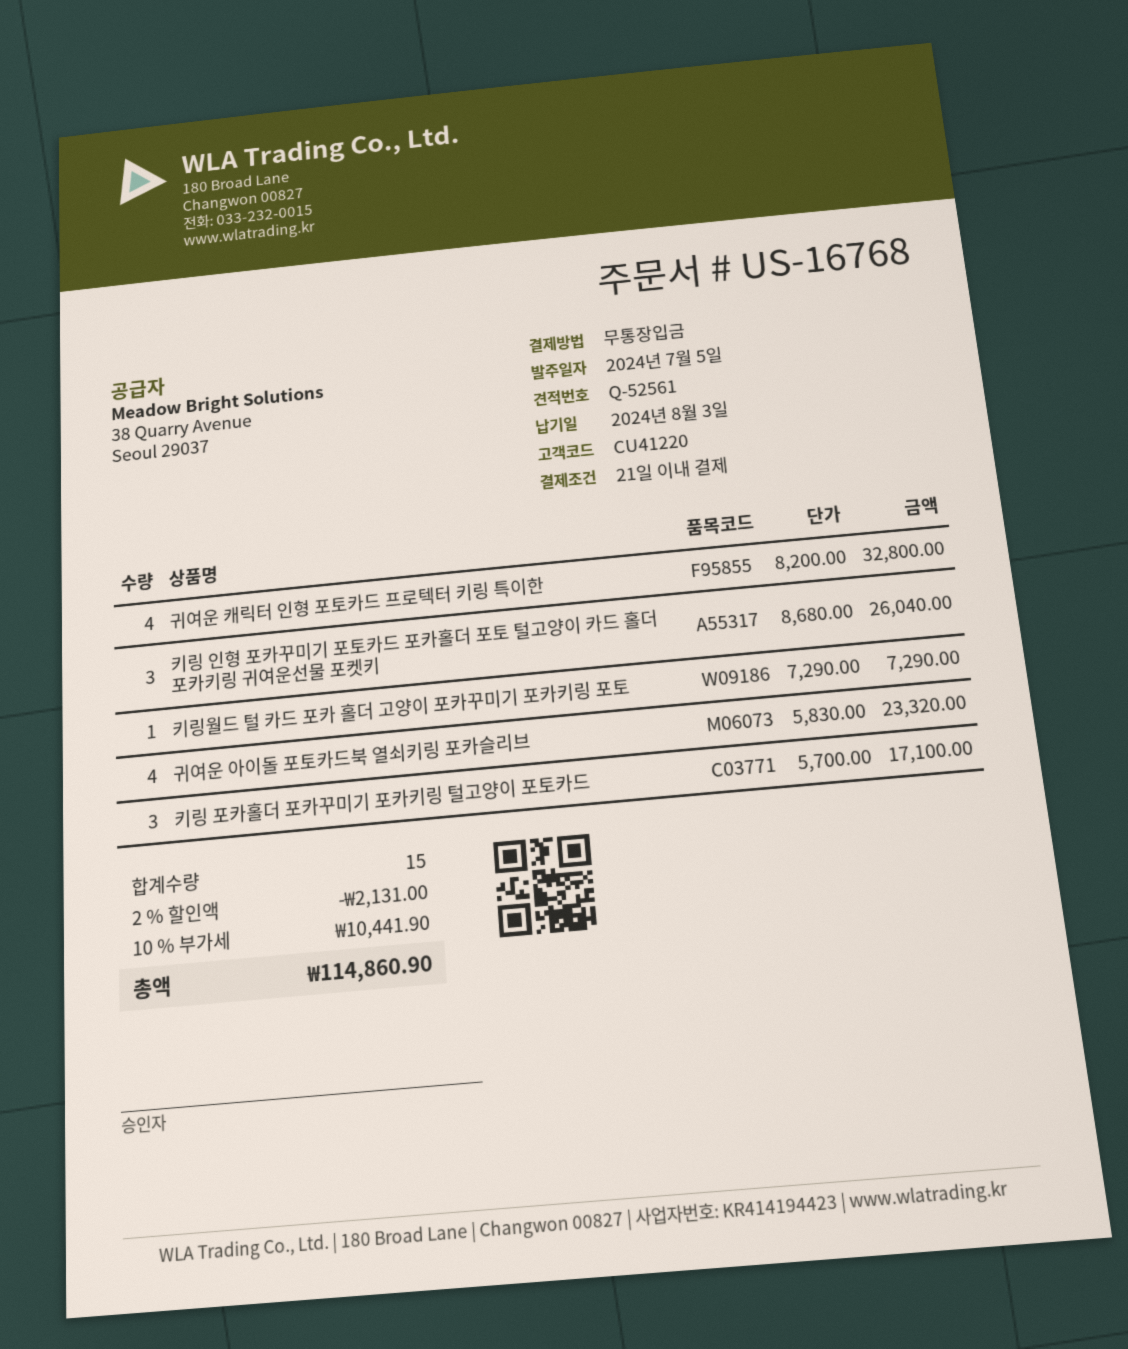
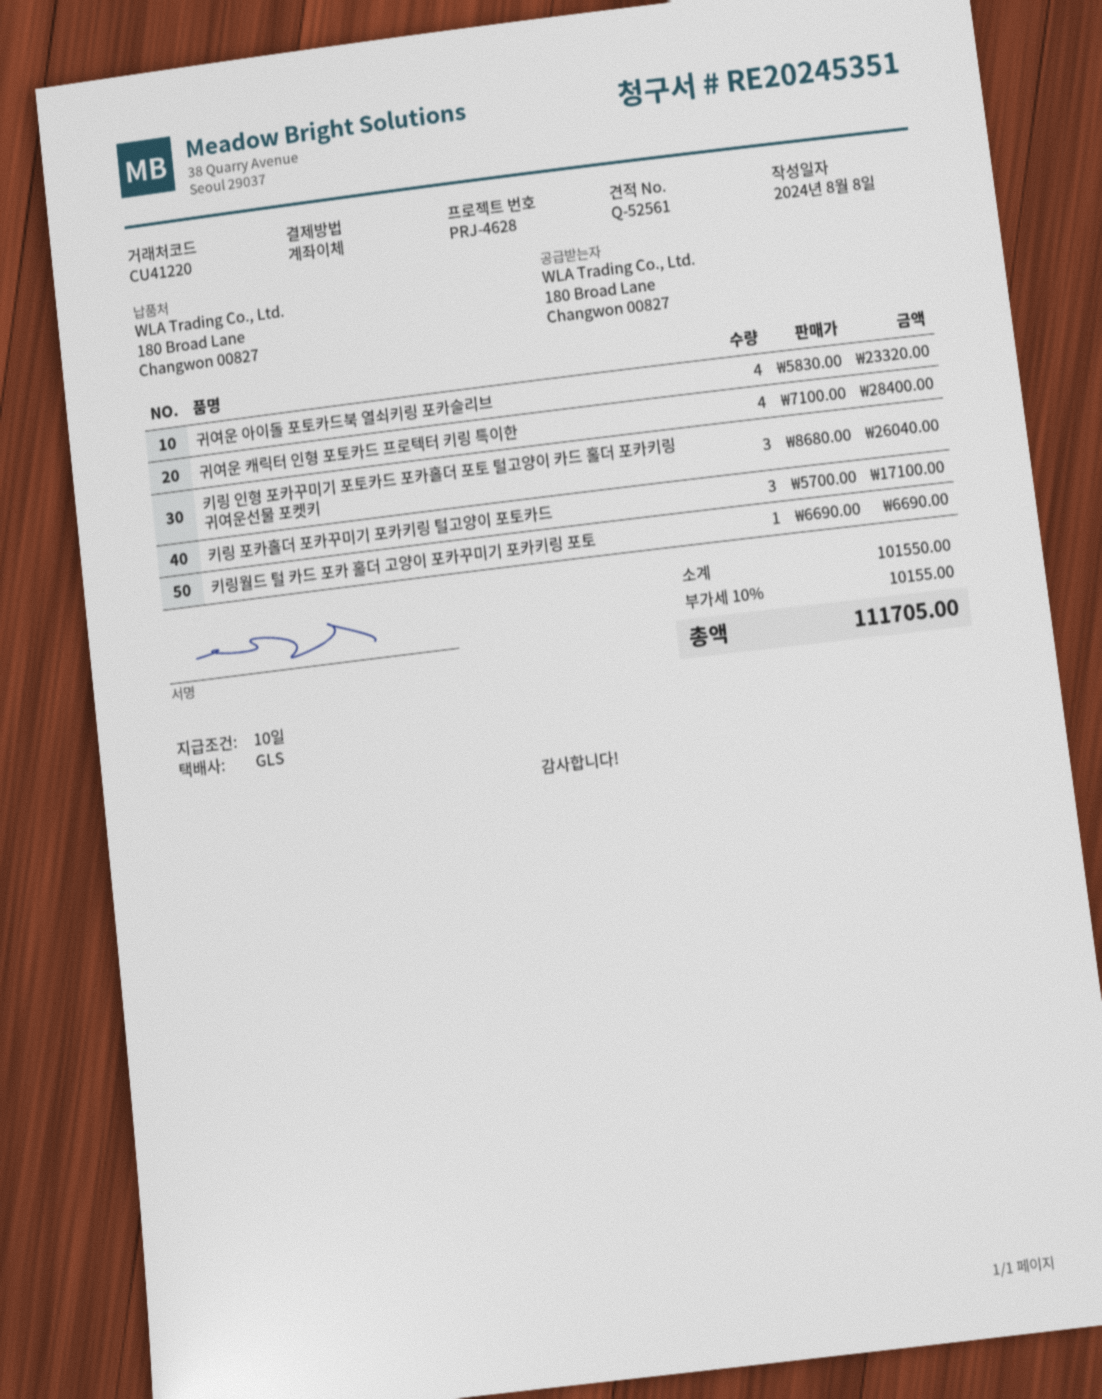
payment terms: 21 days -> 10 days
귀여운 캐릭터 인형 포토카드 프로텍터 키링 특이한: 4 x 8200.00 = 32800.00 -> 4 x 7100.00 = 28400.00
키링월드 털 카드 포카 홀더 고양이 포카꾸미기 포카키링 포토: 1 x 7290.00 = 7290.00 -> 1 x 6690.00 = 6690.00
discount: 2% = 2131.00 -> none
tax: 10% = 10441.90 -> 10% = 10155.00
total: 114860.90 -> 111705.00

